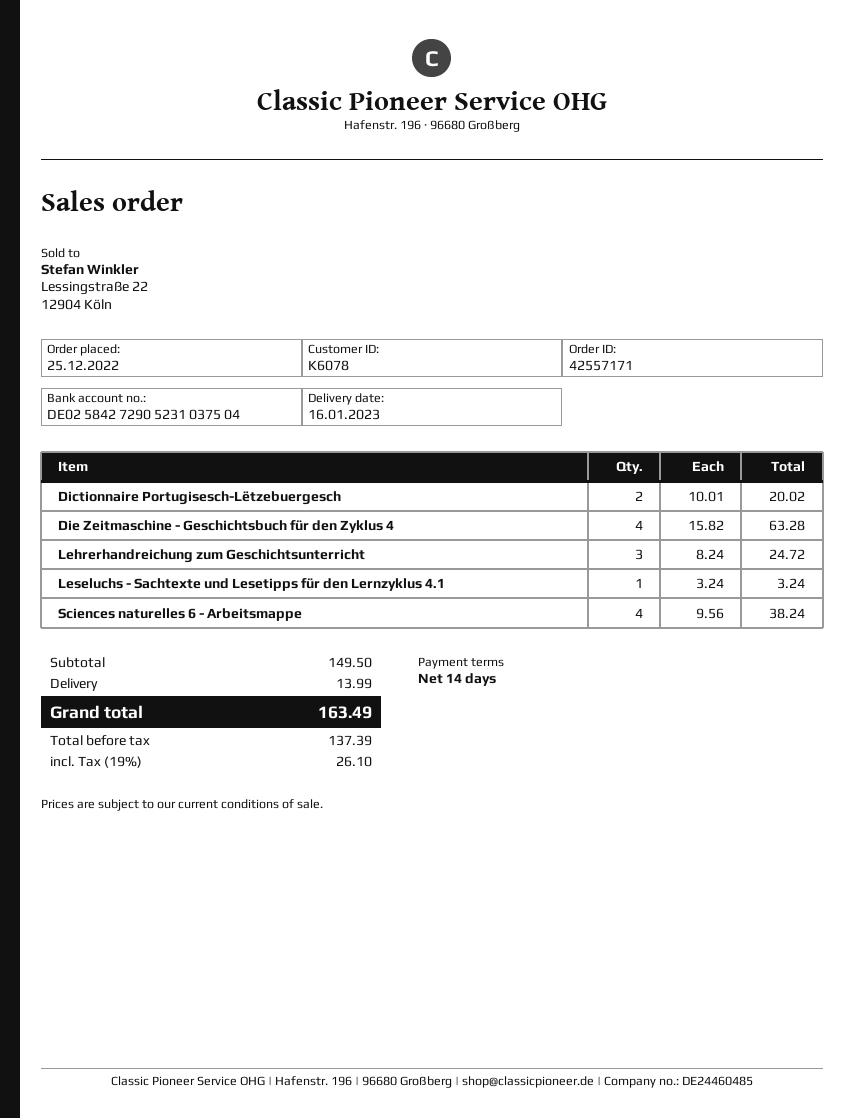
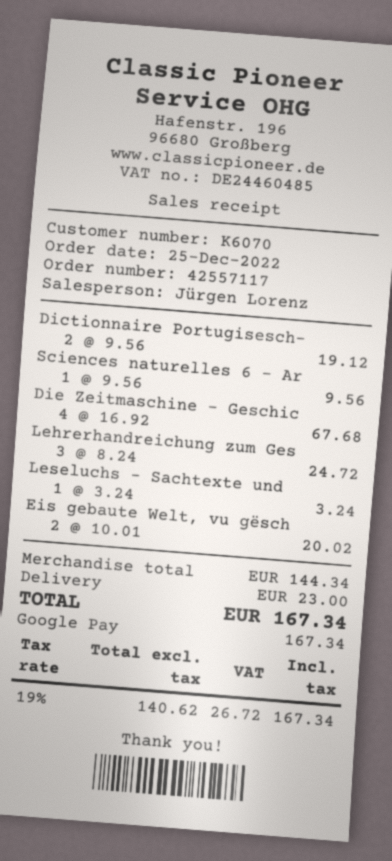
order number: 42557171 -> 42557117
customer number: K6078 -> K6070
Dictionnaire Portugisesch-Lëtzebuergesch: 2 x 10.01 = 20.02 -> 2 x 9.56 = 19.12
Die Zeitmaschine - Geschichtsbuch für den Zyklus 4: 4 x 15.82 = 63.28 -> 4 x 16.92 = 67.68
Sciences naturelles 6 - Arbeitsmappe: 4 x 9.56 = 38.24 -> 1 x 9.56 = 9.56
Eis gebaute Welt, vu gësch: none -> 2 x 10.01 = 20.02
subtotal: 149.50 -> 144.34
shipping: 13.99 -> 23.00
net: 137.39 -> 140.62
tax: 19% = 26.10 -> 19% = 26.72
total: 163.49 -> 167.34

